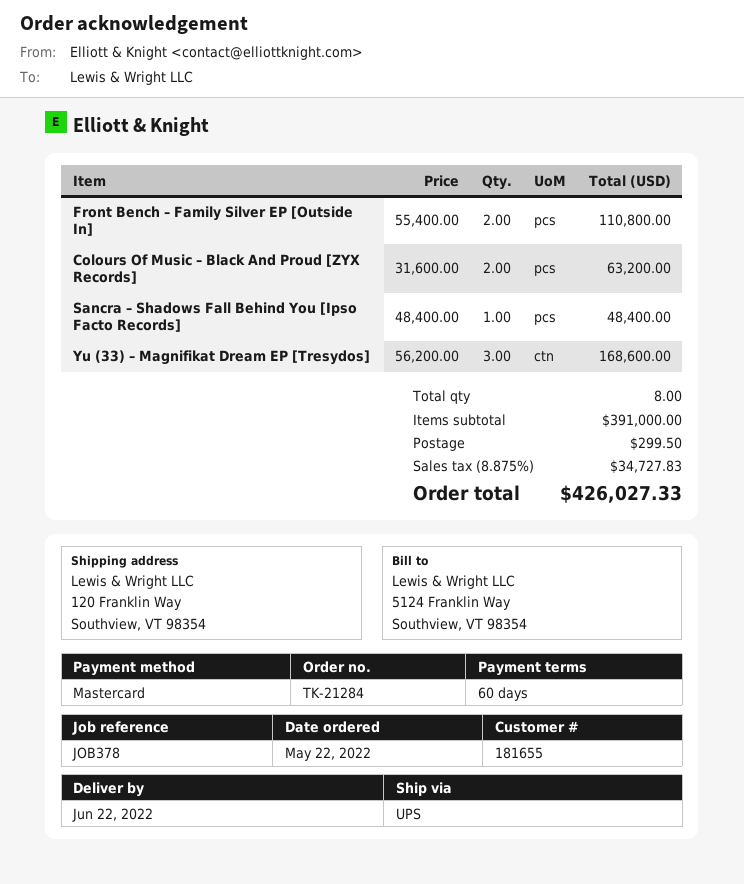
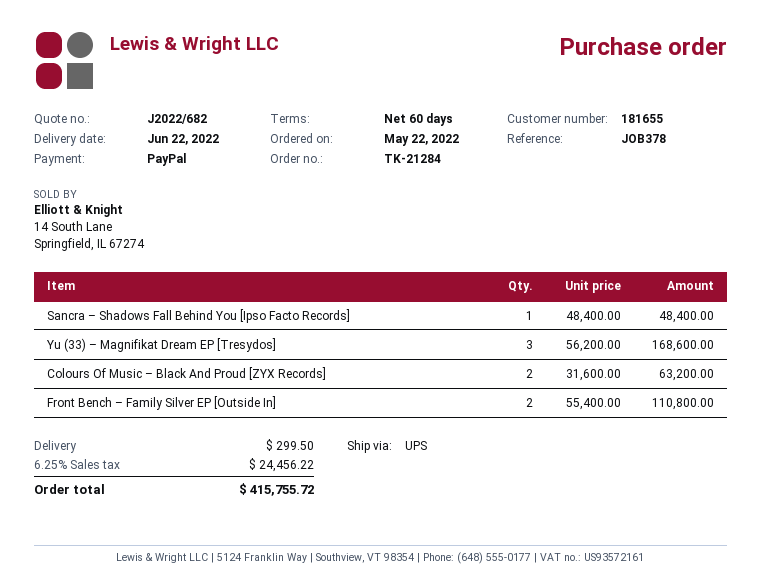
payment method: Mastercard -> PayPal
tax: 8.875% = 34727.83 -> 6.25% = 24456.22
total: 426027.33 -> 415755.72

